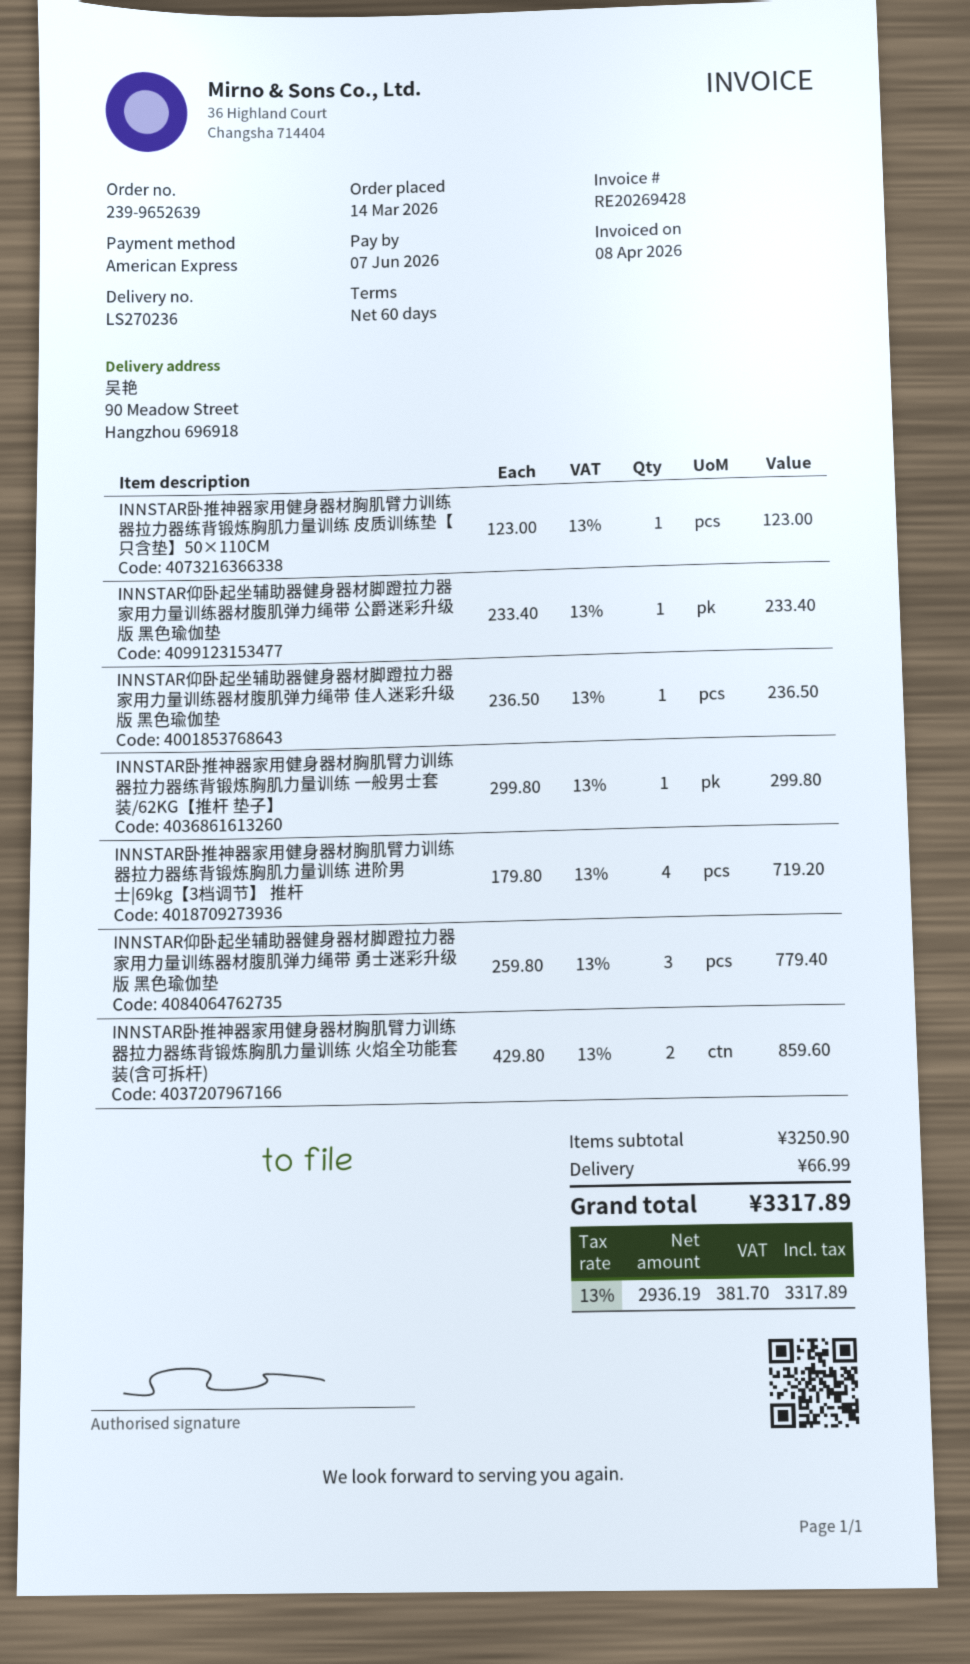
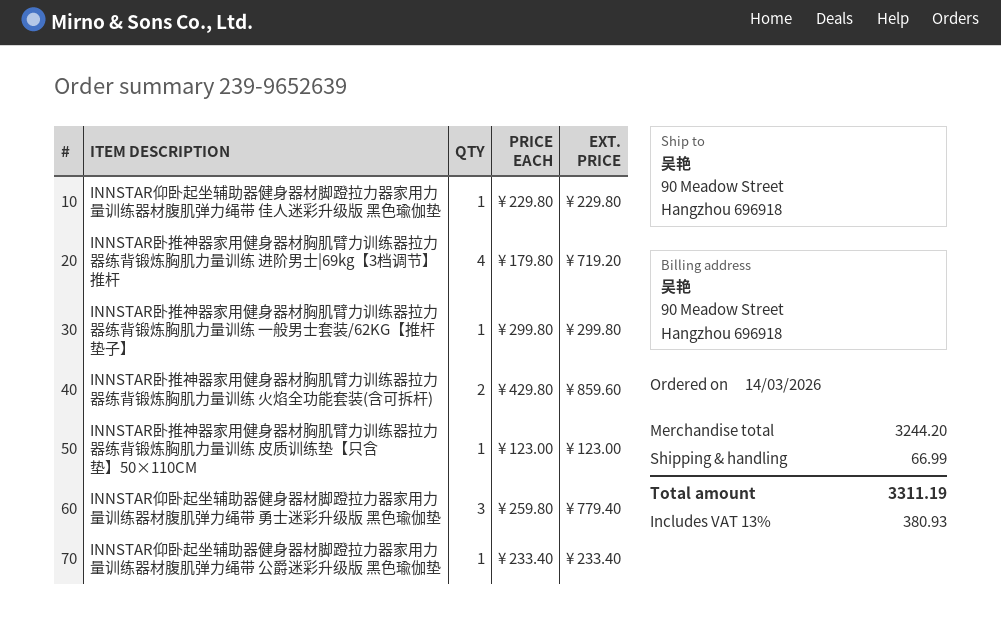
INNSTAR仰卧起坐辅助器健身器材脚蹬拉力器家用力量训练器材腹肌弹力绳带 佳人迷彩升级版 黑色瑜伽垫: 1 x 236.50 = 236.50 -> 1 x 229.80 = 229.80
subtotal: 3250.90 -> 3244.20
tax: 13% = 381.70 -> 13% = 380.93
total: 3317.89 -> 3311.19

